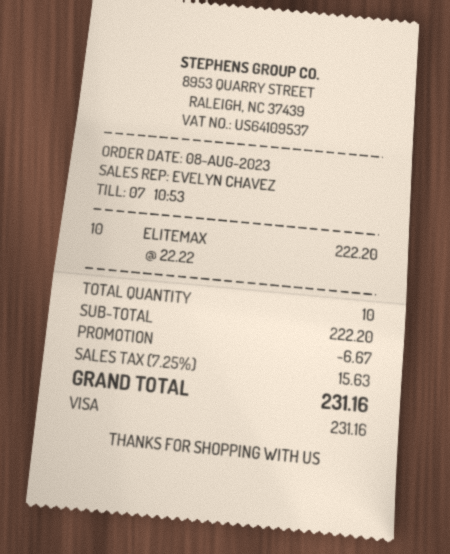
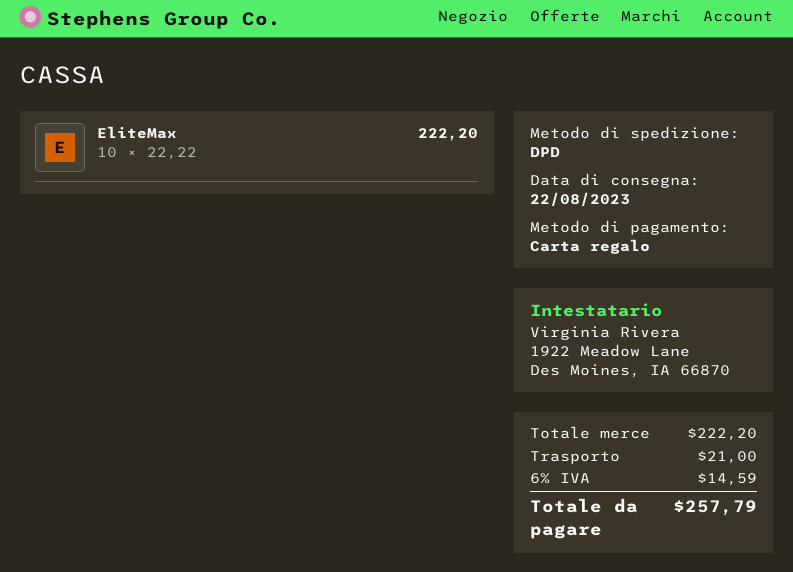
payment method: Visa -> gift card
discount: 6.67 -> none
shipping: none -> 21.00
tax: 7.25% = 15.63 -> 6% = 14.59
total: 231.16 -> 257.79

